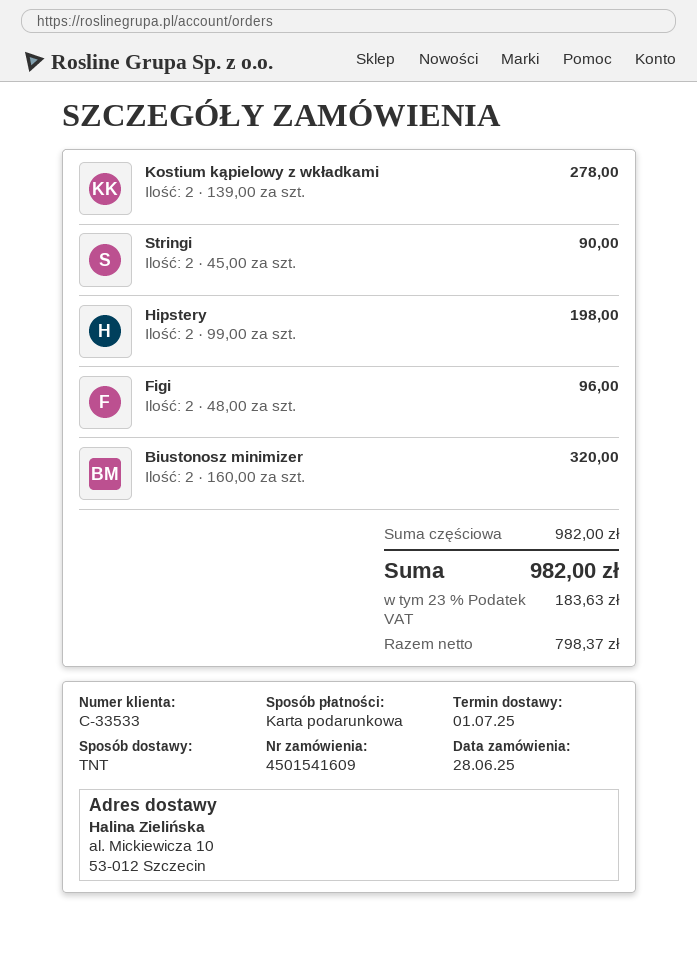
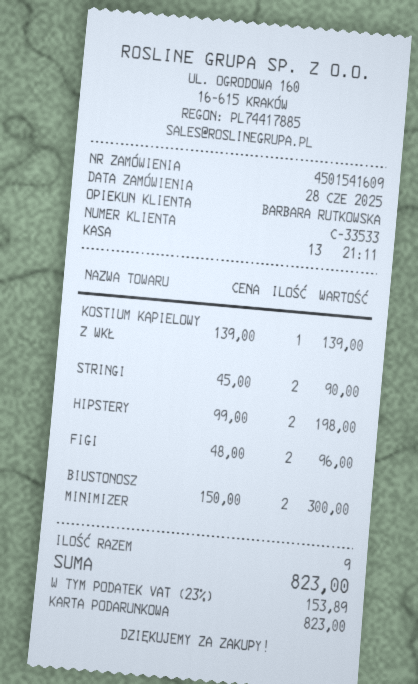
Kostium kąpielowy z wkładkami: 2 x 139.00 = 278.00 -> 1 x 139.00 = 139.00
Biustonosz minimizer: 2 x 160.00 = 320.00 -> 2 x 150.00 = 300.00
tax: 23% = 183.63 -> 23% = 153.89
total: 982.00 -> 823.00

